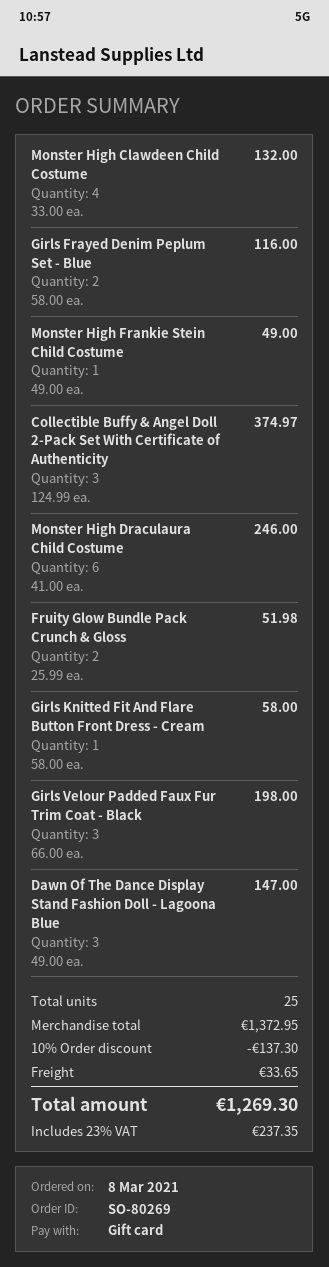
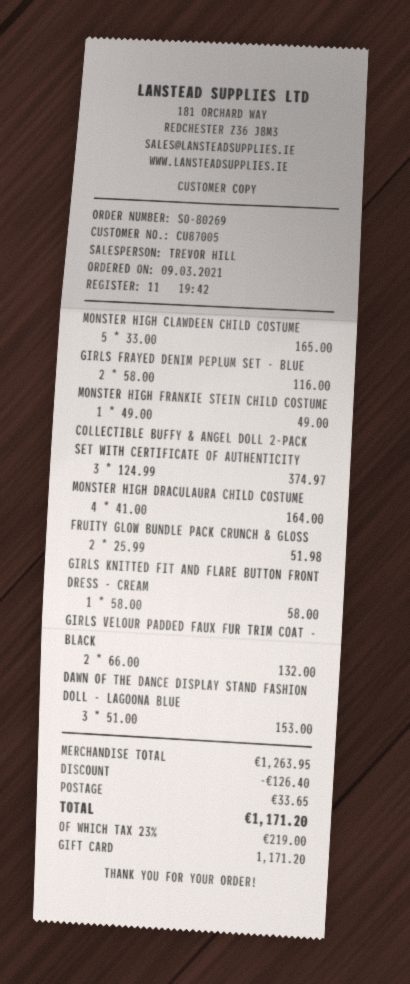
order date: 2021-03-08 -> 2021-03-09
Monster High Clawdeen Child Costume: 4 x 33.00 = 132.00 -> 5 x 33.00 = 165.00
Monster High Draculaura Child Costume: 6 x 41.00 = 246.00 -> 4 x 41.00 = 164.00
Girls Velour Padded Faux Fur Trim Coat - Black: 3 x 66.00 = 198.00 -> 2 x 66.00 = 132.00
Dawn Of The Dance Display Stand Fashion Doll - Lagoona Blue: 3 x 49.00 = 147.00 -> 3 x 51.00 = 153.00
subtotal: 1372.95 -> 1263.95
discount: 137.30 -> 126.40
tax: 23% = 237.35 -> 23% = 219.00
total: 1269.30 -> 1171.20

